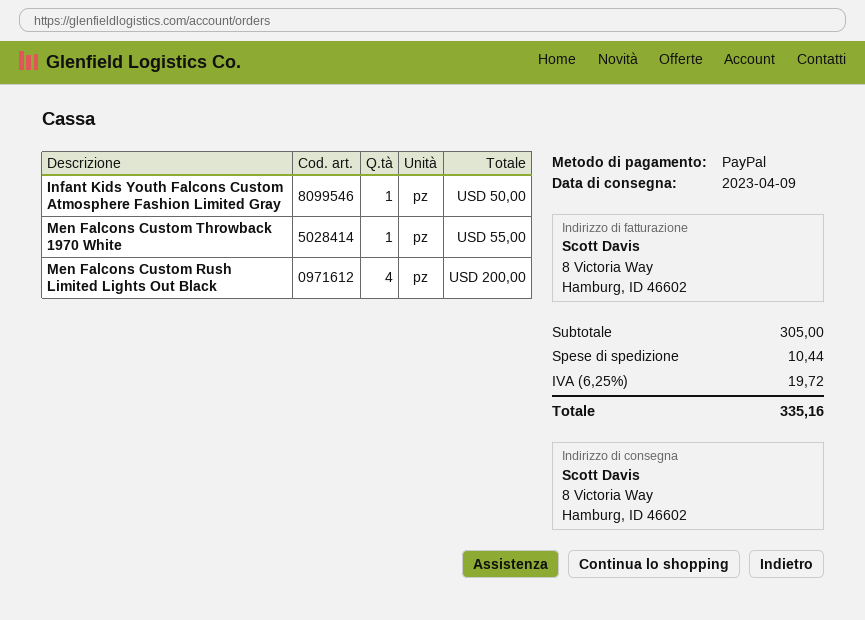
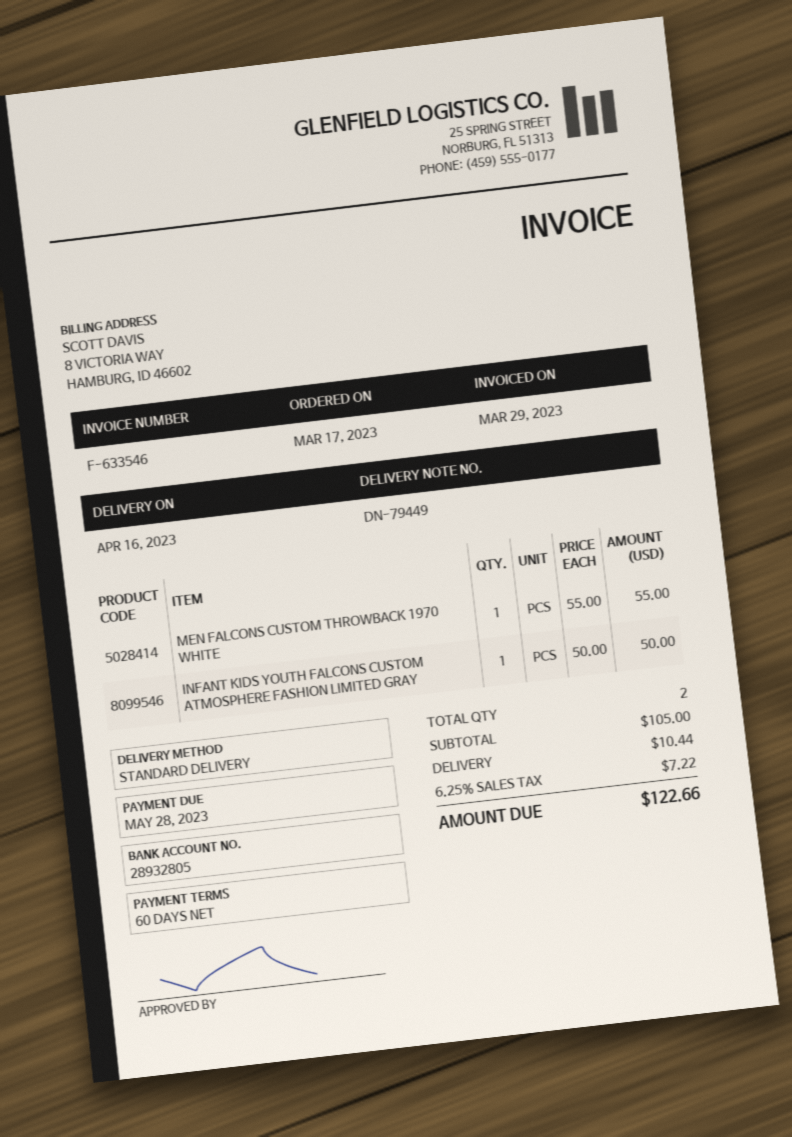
delivery date: 2023-04-09 -> 2023-04-16
Men Falcons Custom Rush Limited Lights Out Black: 4 for 200.00 -> none
subtotal: 305.00 -> 105.00
tax: 6.25% = 19.72 -> 6.25% = 7.22
total: 335.16 -> 122.66

